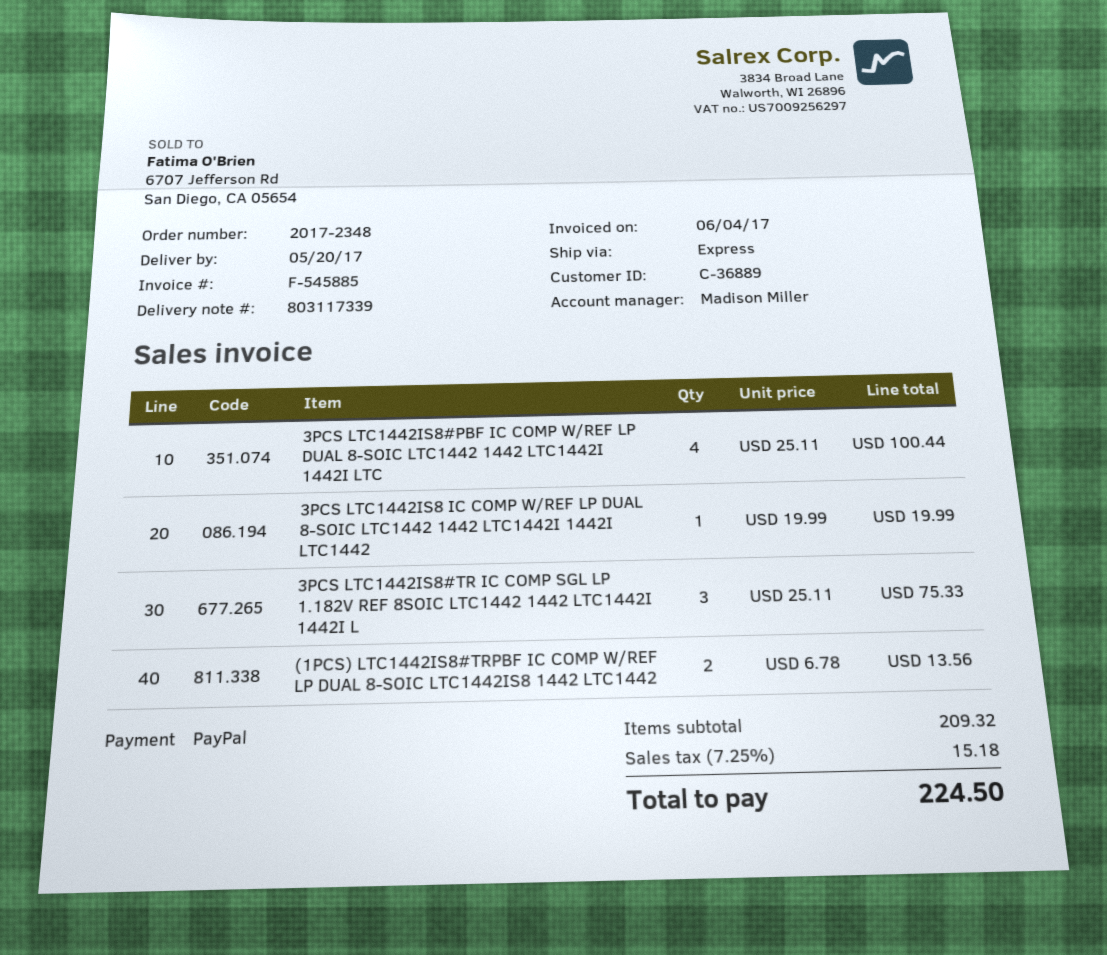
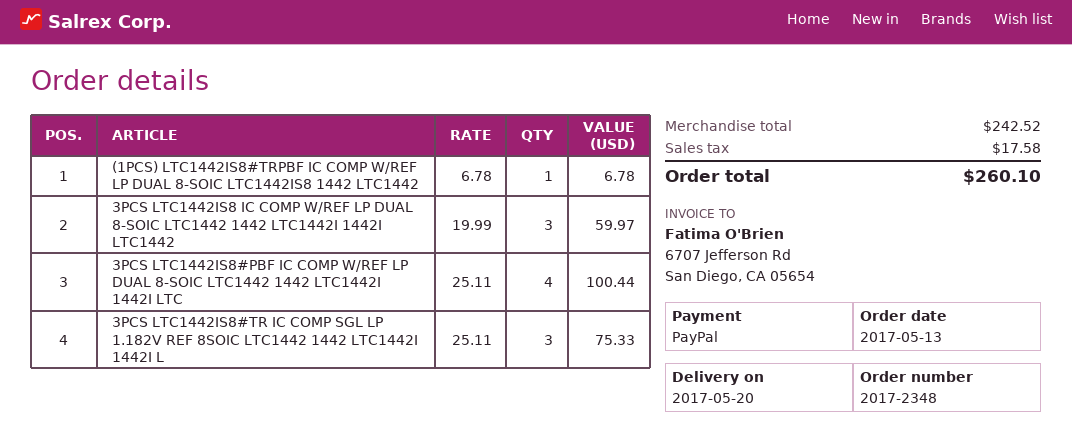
3PCS LTC1442IS8 IC COMP W/REF LP DUAL 8-SOIC LTC1442 1442 LTC1442I 1442I LTC1442: 1 x 19.99 = 19.99 -> 3 x 19.99 = 59.97
(1PCS) LTC1442IS8#TRPBF IC COMP W/REF LP DUAL 8-SOIC LTC1442IS8 1442 LTC1442: 2 x 6.78 = 13.56 -> 1 x 6.78 = 6.78
subtotal: 209.32 -> 242.52
tax: 15.18 -> 17.58
total: 224.50 -> 260.10

